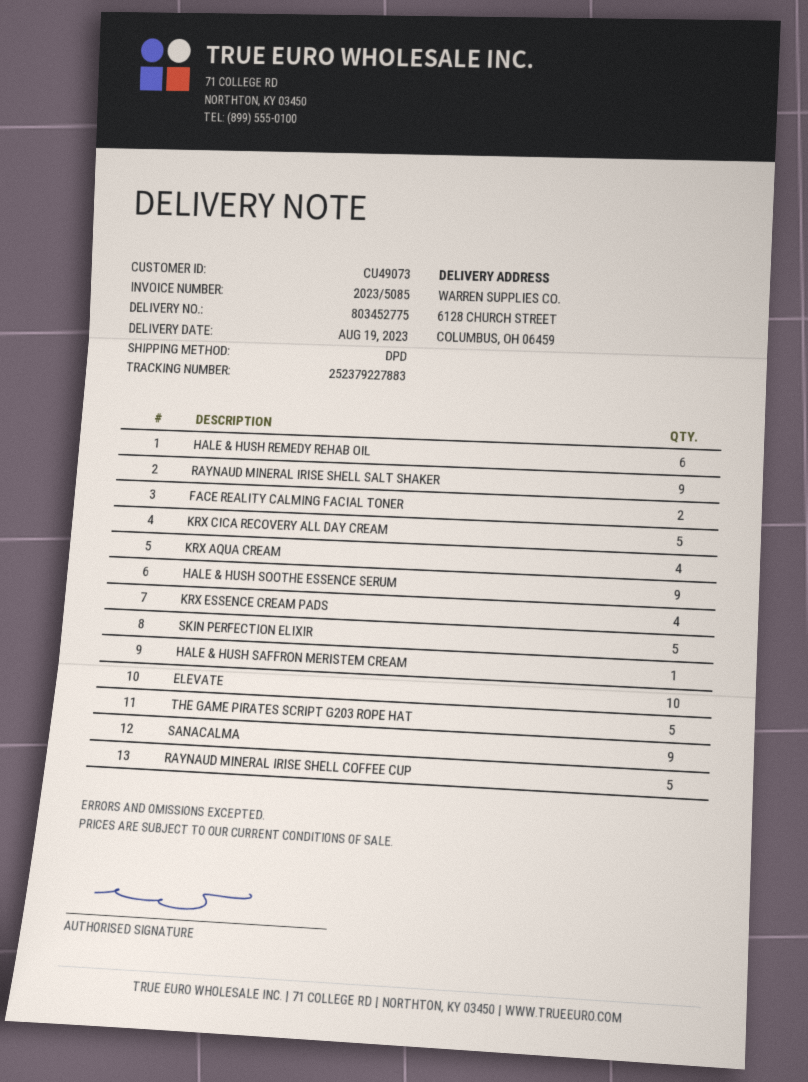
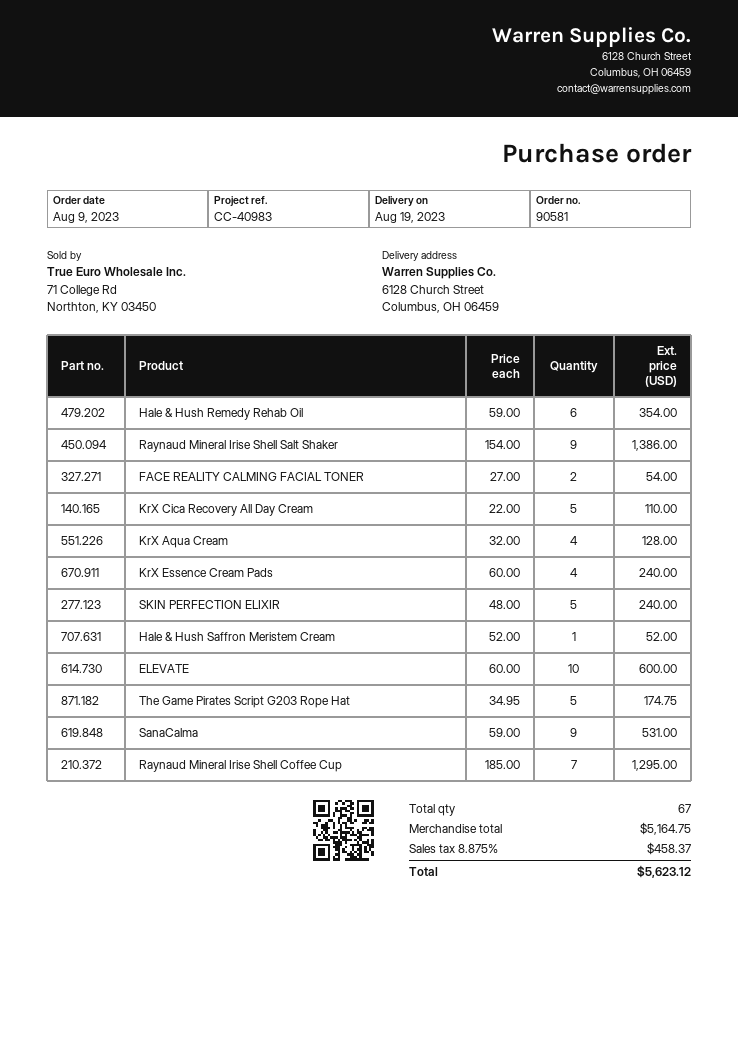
HALE & HUSH SOOTHE ESSENCE SERUM: 9 -> none
RAYNAUD MINERAL IRISE SHELL COFFEE CUP: 5 -> 7

